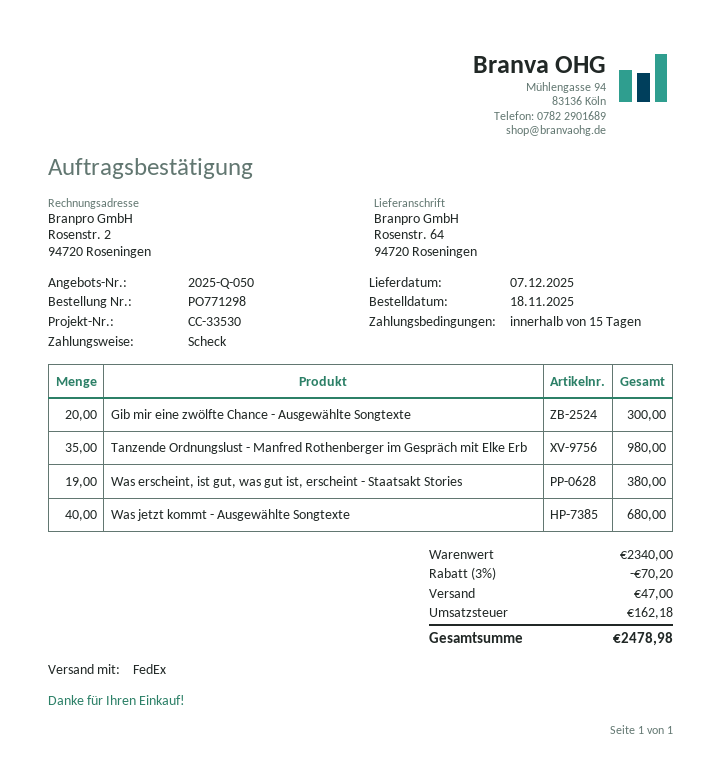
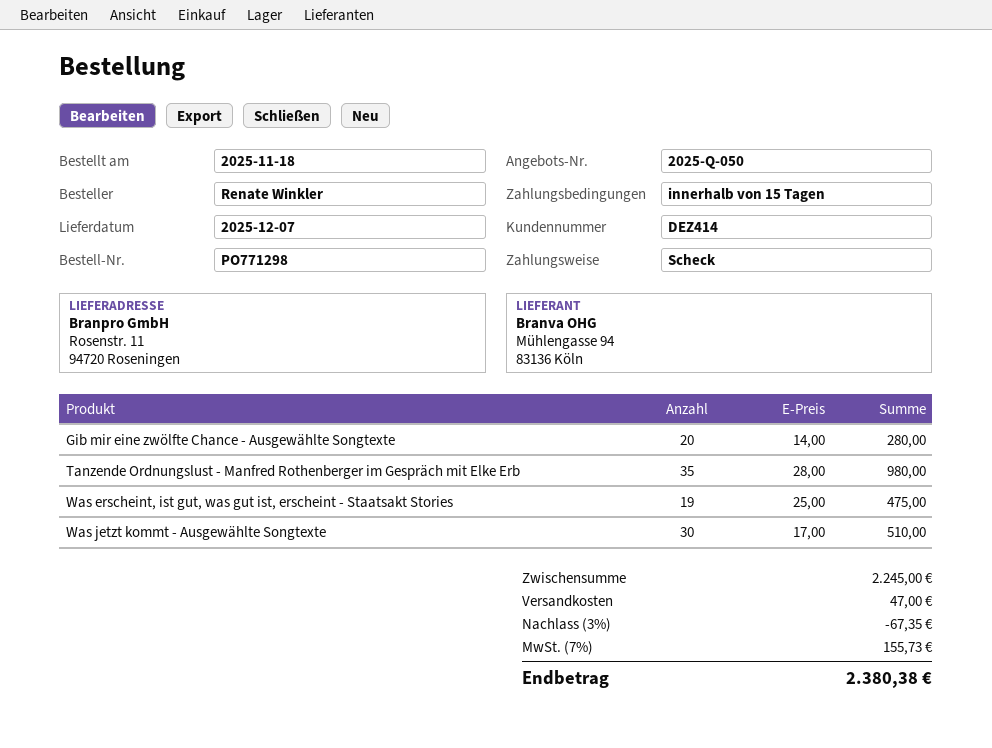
ship to: Rosenstr. 64, 94720 Roseningen -> Rosenstr. 11, 94720 Roseningen
Gib mir eine zwölfte Chance - Ausgewählte Songtexte: 20 for 300.00 -> 20 for 280.00
Was erscheint, ist gut, was gut ist, erscheint - Staatsakt Stories: 19 for 380.00 -> 19 for 475.00
Was jetzt kommt - Ausgewählte Songtexte: 40 for 680.00 -> 30 for 510.00
subtotal: 2340.00 -> 2245.00
discount: 3% = 70.20 -> 3% = 67.35
tax: 162.18 -> 155.73
total: 2478.98 -> 2380.38

